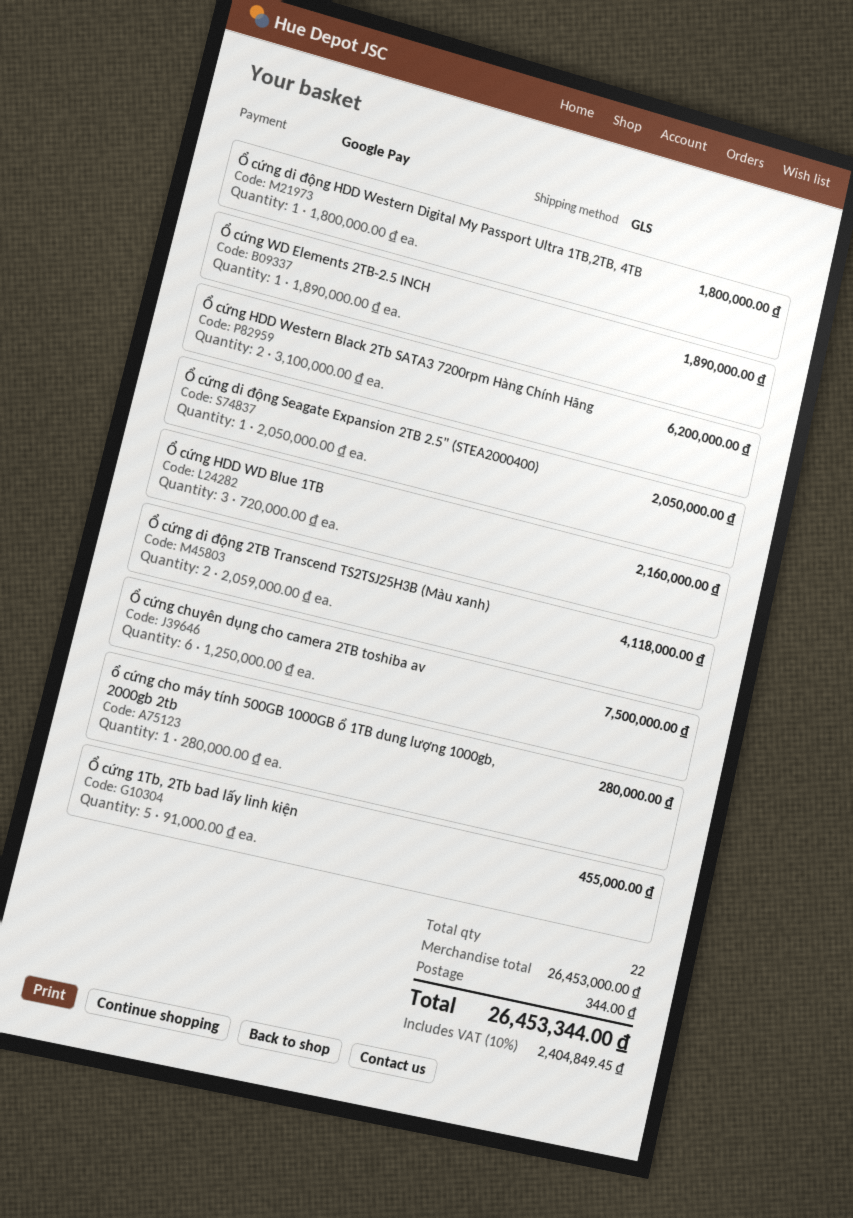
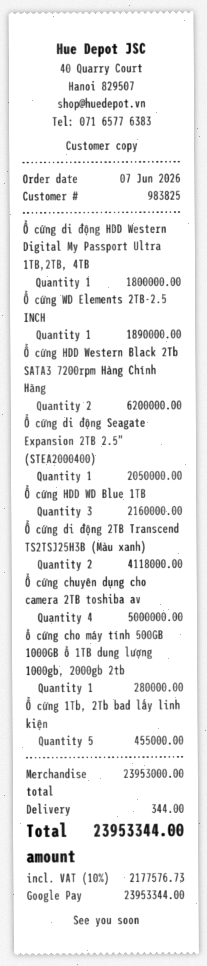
Ổ cứng chuyên dụng cho camera 2TB toshiba av: 6 for 7500000.00 -> 4 for 5000000.00
subtotal: 26453000.00 -> 23953000.00
tax: 10% = 2404849.45 -> 10% = 2177576.73
total: 26453344.00 -> 23953344.00

